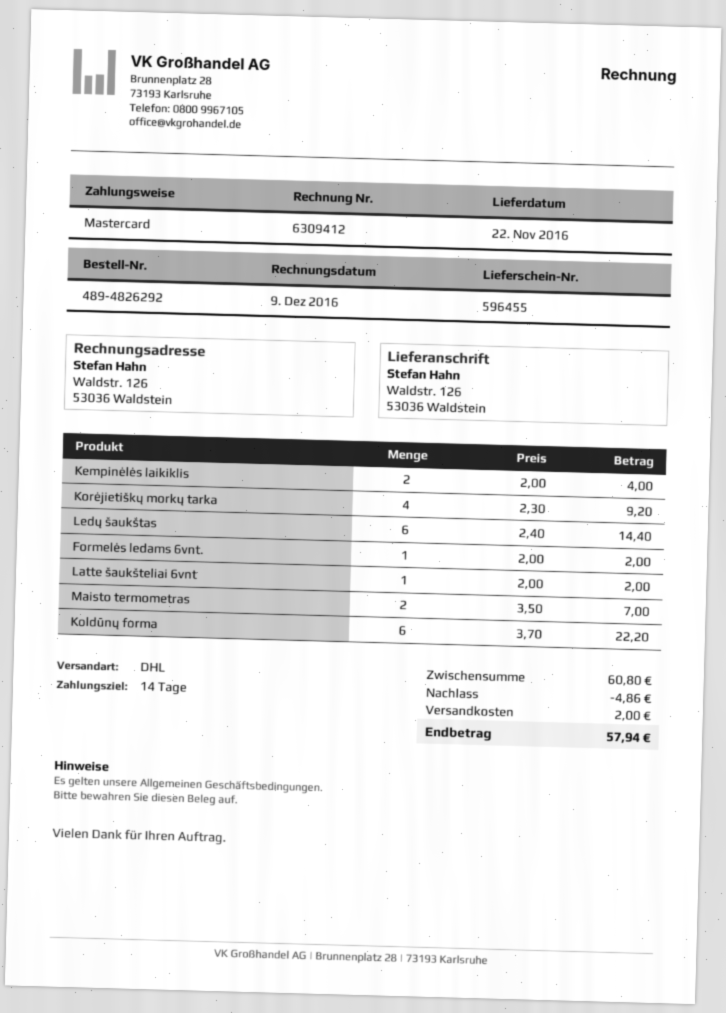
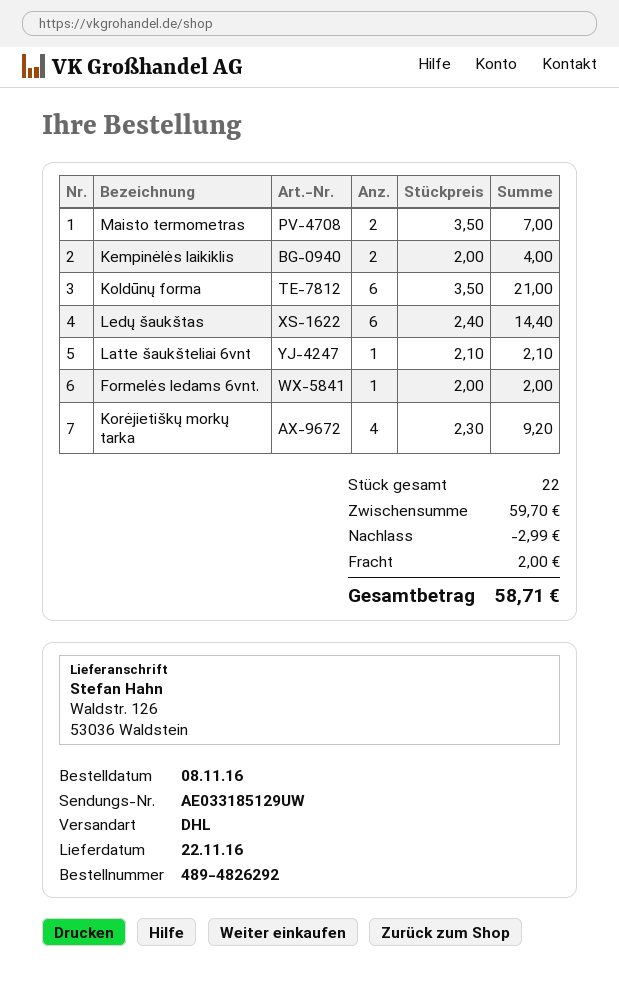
Latte šaukšteliai 6vnt: 1 x 2.00 = 2.00 -> 1 x 2.10 = 2.10
Koldūnų forma: 6 x 3.70 = 22.20 -> 6 x 3.50 = 21.00
subtotal: 60.80 -> 59.70
discount: 4.86 -> 2.99
total: 57.94 -> 58.71

